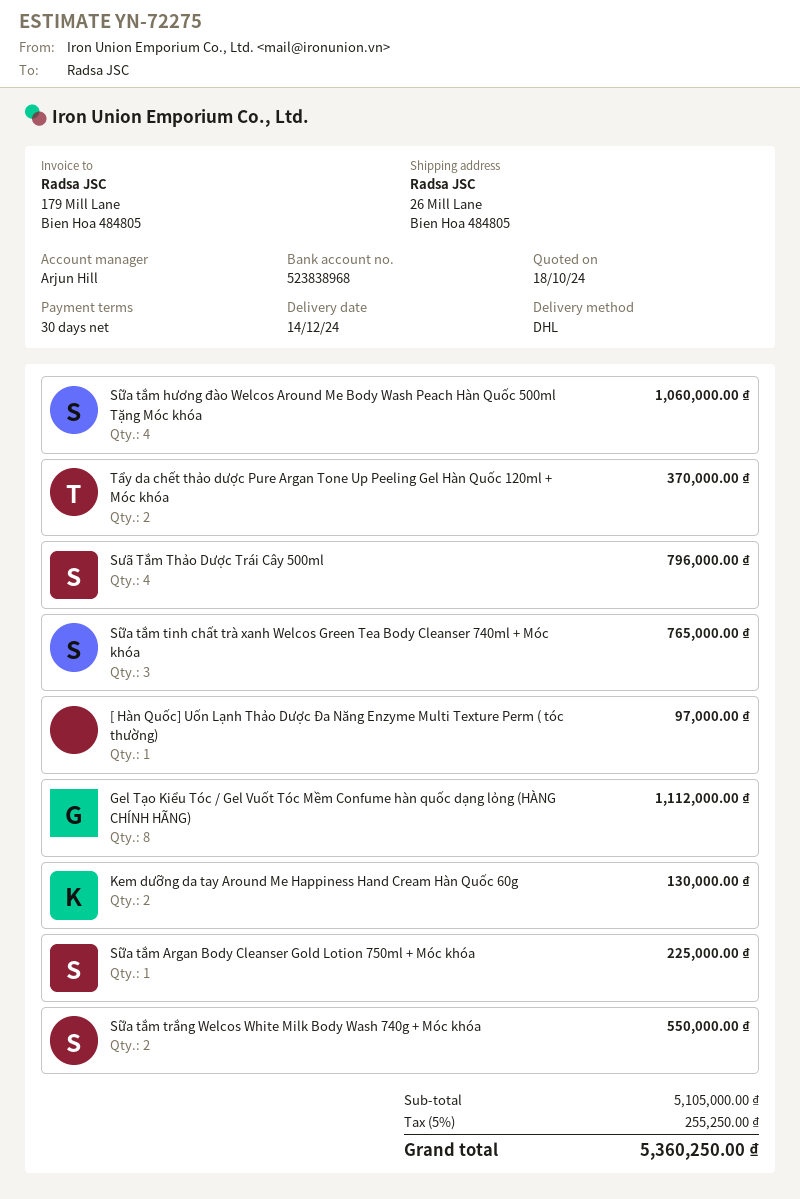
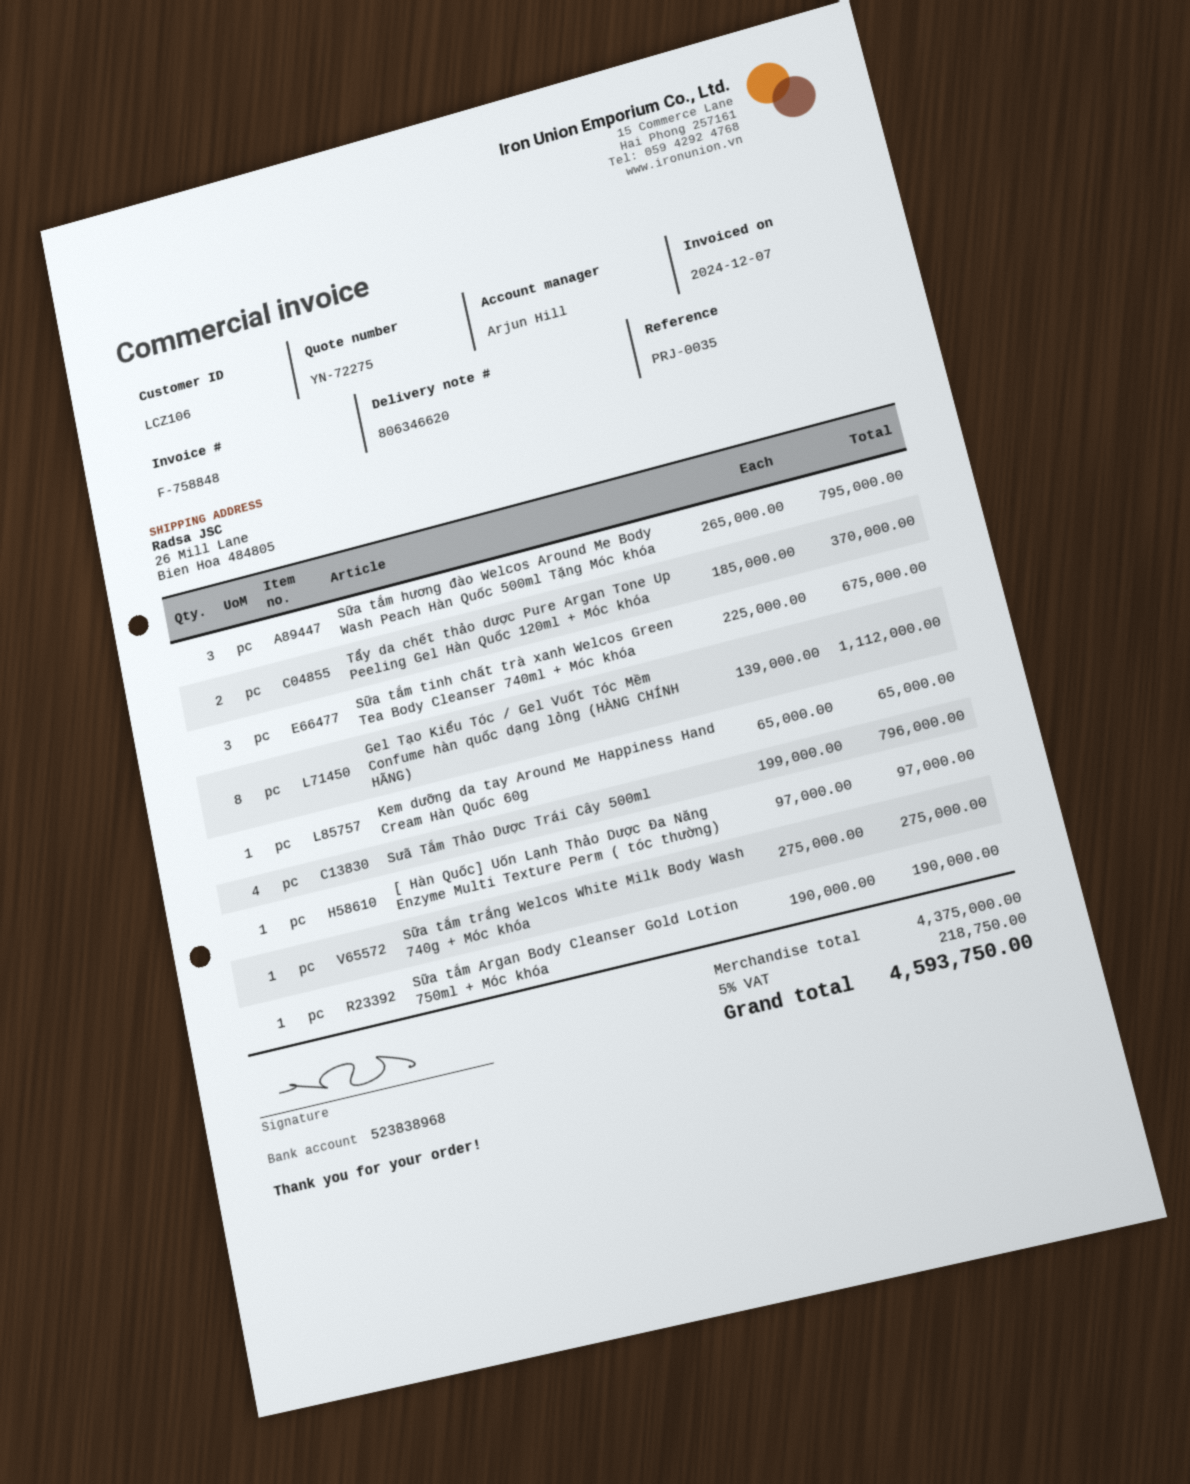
Sữa tắm hương đào Welcos Around Me Body Wash Peach Hàn Quốc 500ml Tặng Móc khóa: 4 for 1060000.00 -> 3 for 795000.00
Sữa tắm tinh chất trà xanh Welcos Green Tea Body Cleanser 740ml + Móc khóa: 3 for 765000.00 -> 3 for 675000.00
Kem dưỡng da tay Around Me Happiness Hand Cream Hàn Quốc 60g: 2 for 130000.00 -> 1 for 65000.00
Sữa tắm Argan Body Cleanser Gold Lotion 750ml + Móc khóa: 1 for 225000.00 -> 1 for 190000.00
Sữa tắm trắng Welcos White Milk Body Wash 740g + Móc khóa: 2 for 550000.00 -> 1 for 275000.00
subtotal: 5105000.00 -> 4375000.00
tax: 5% = 255250.00 -> 5% = 218750.00
total: 5360250.00 -> 4593750.00

